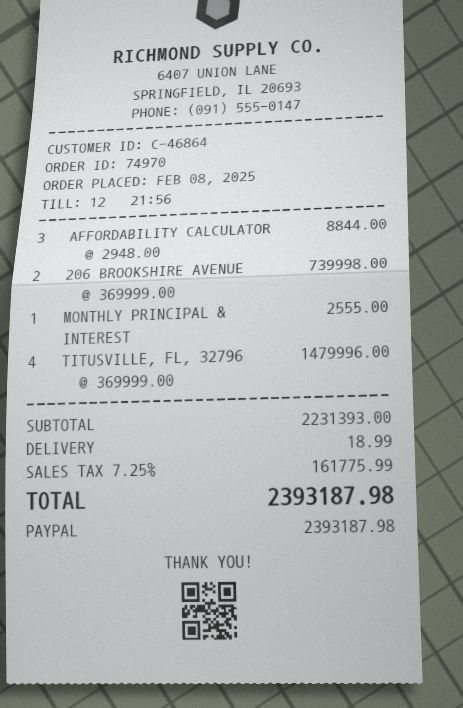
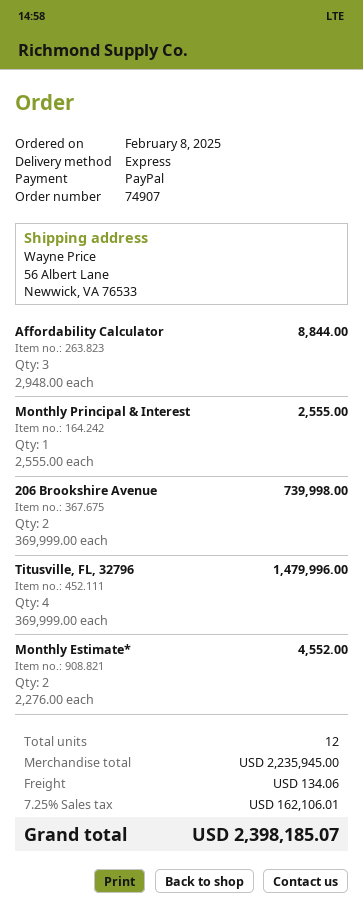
order number: 74970 -> 74907
Monthly Estimate*: none -> 2 x 2276.00 = 4552.00
subtotal: 2231393.00 -> 2235945.00
shipping: 18.99 -> 134.06
tax: 7.25% = 161775.99 -> 7.25% = 162106.01
total: 2393187.98 -> 2398185.07

